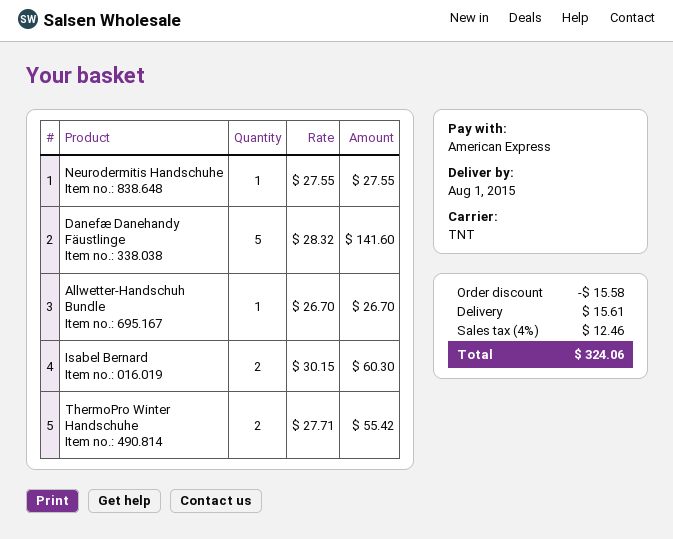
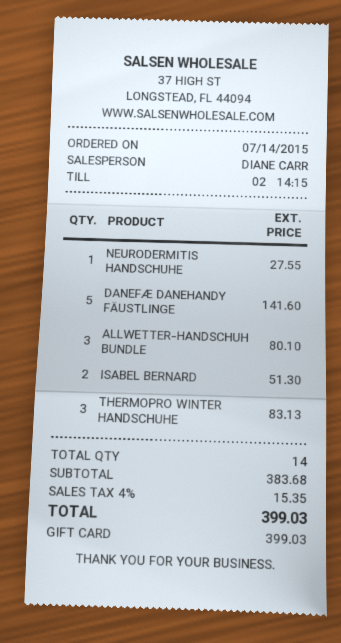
payment method: American Express -> gift card
Allwetter-Handschuh Bundle: 1 for 26.70 -> 3 for 80.10
Isabel Bernard: 2 for 60.30 -> 2 for 51.30
ThermoPro Winter Handschuhe: 2 for 55.42 -> 3 for 83.13
discount: 15.58 -> none
shipping: 15.61 -> none
tax: 4% = 12.46 -> 4% = 15.35
total: 324.06 -> 399.03

